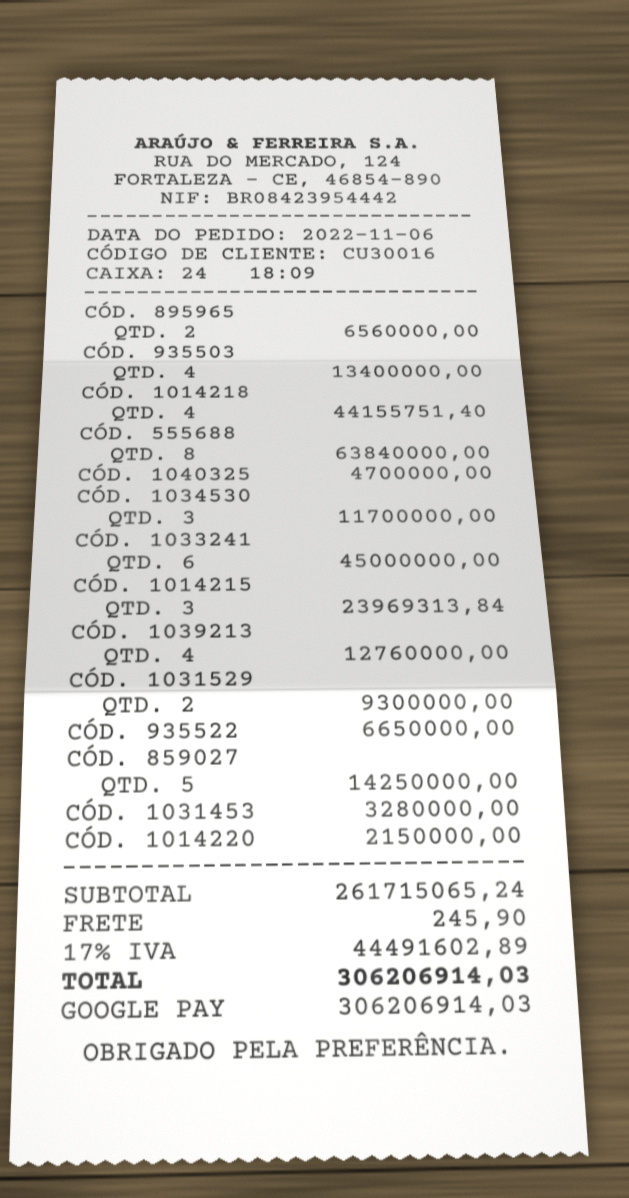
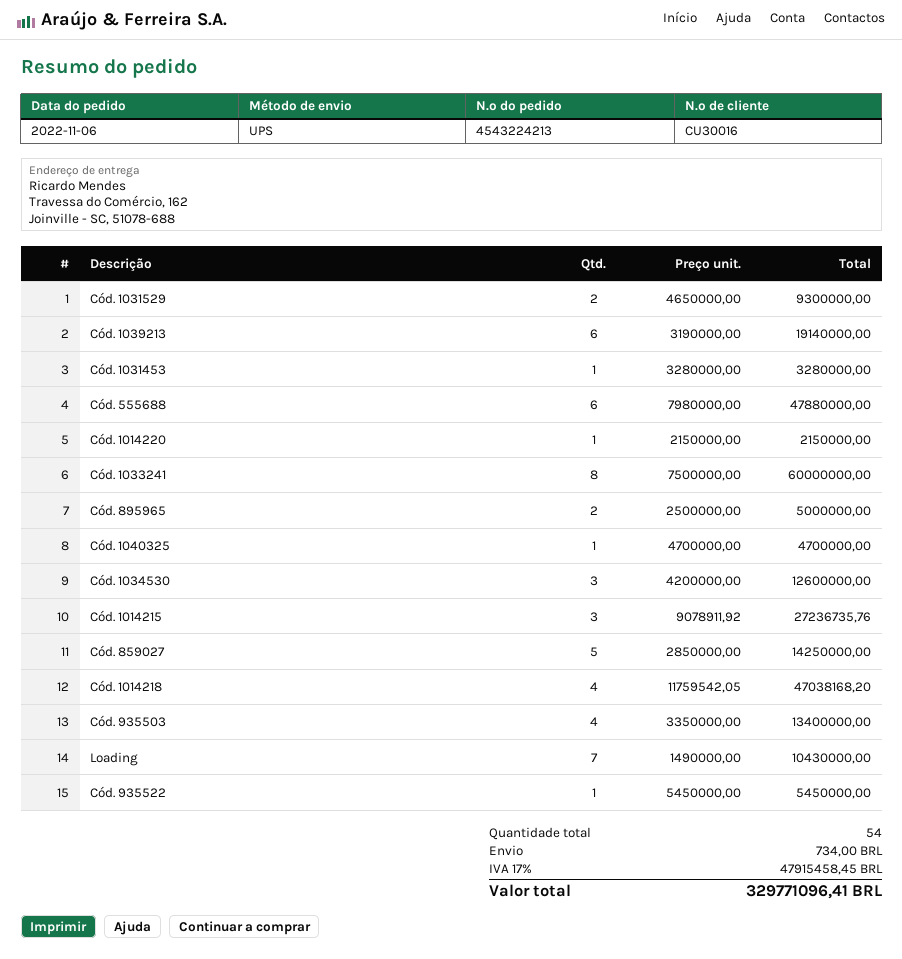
CÓD. 895965: 2 for 6560000.00 -> 2 for 5000000.00
CÓD. 1014218: 4 for 44155751.40 -> 4 for 47038168.20
CÓD. 555688: 8 for 63840000.00 -> 6 for 47880000.00
CÓD. 1034530: 3 for 11700000.00 -> 3 for 12600000.00
CÓD. 1033241: 6 for 45000000.00 -> 8 for 60000000.00
CÓD. 1014215: 3 for 23969313.84 -> 3 for 27236735.76
CÓD. 1039213: 4 for 12760000.00 -> 6 for 19140000.00
CÓD. 935522: 1 for 6650000.00 -> 1 for 5450000.00
Loading: none -> 7 for 10430000.00
shipping: 245.90 -> 734.00
tax: 17% = 44491602.89 -> 17% = 47915458.45
total: 306206914.03 -> 329771096.41

